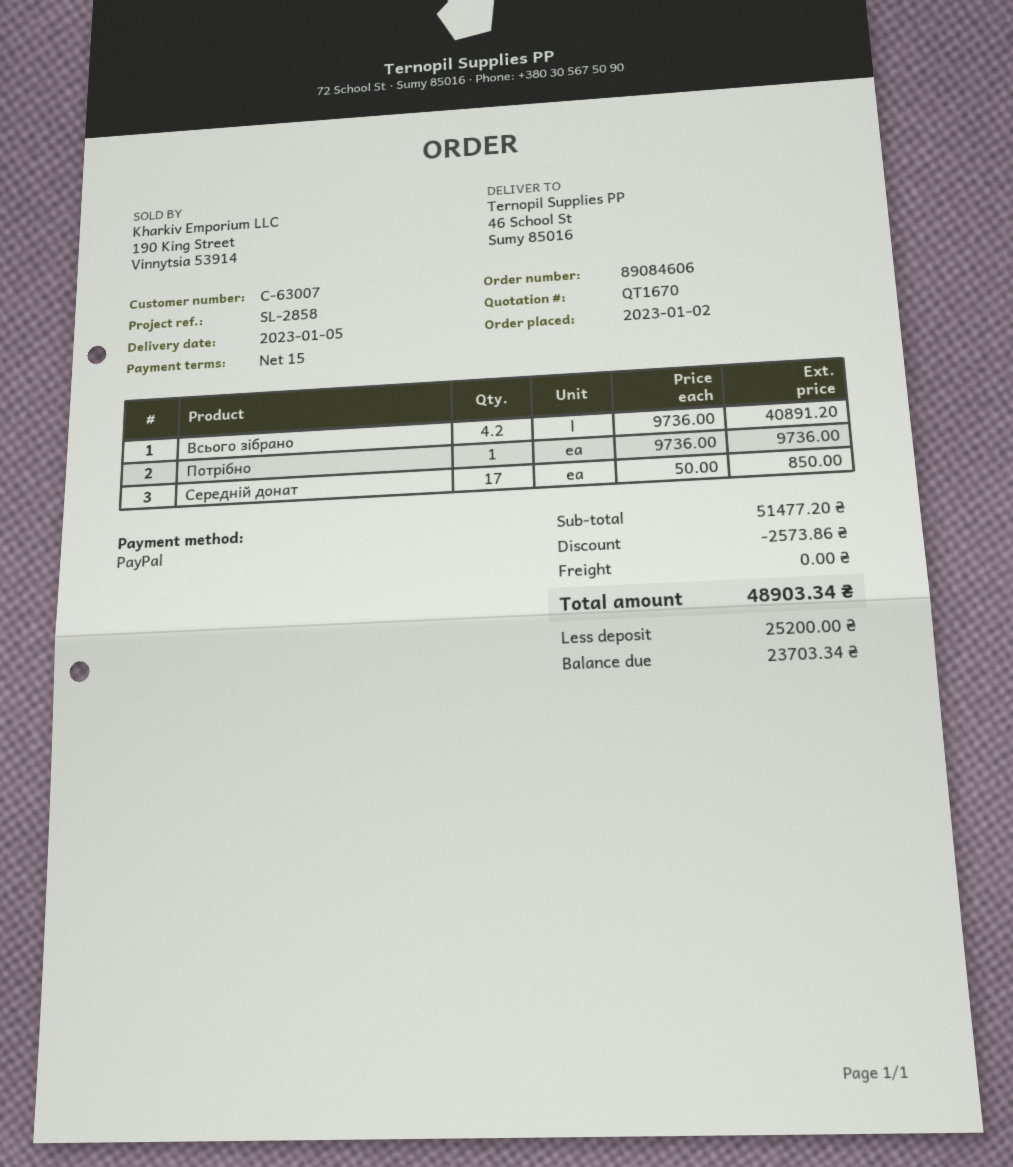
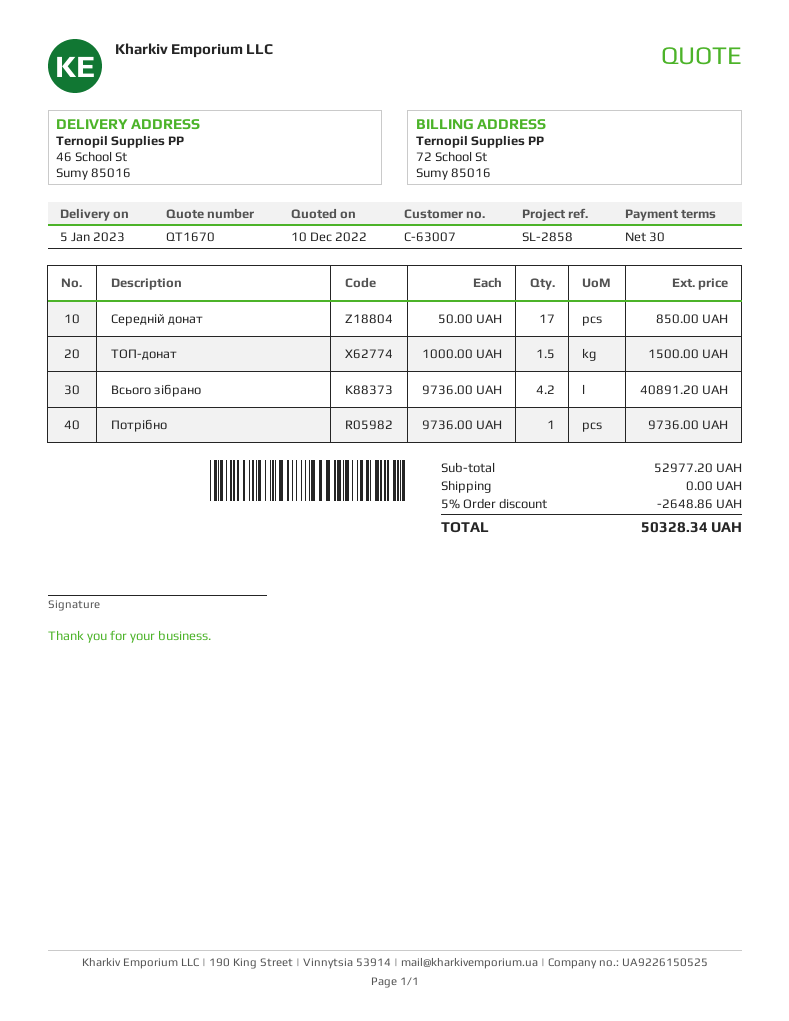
payment terms: 15 days -> 30 days
ТОП-донат: none -> 1.5 x 1000.00 = 1500.00
subtotal: 51477.20 -> 52977.20
discount: 2573.86 -> 2648.86
total: 48903.34 -> 50328.34

